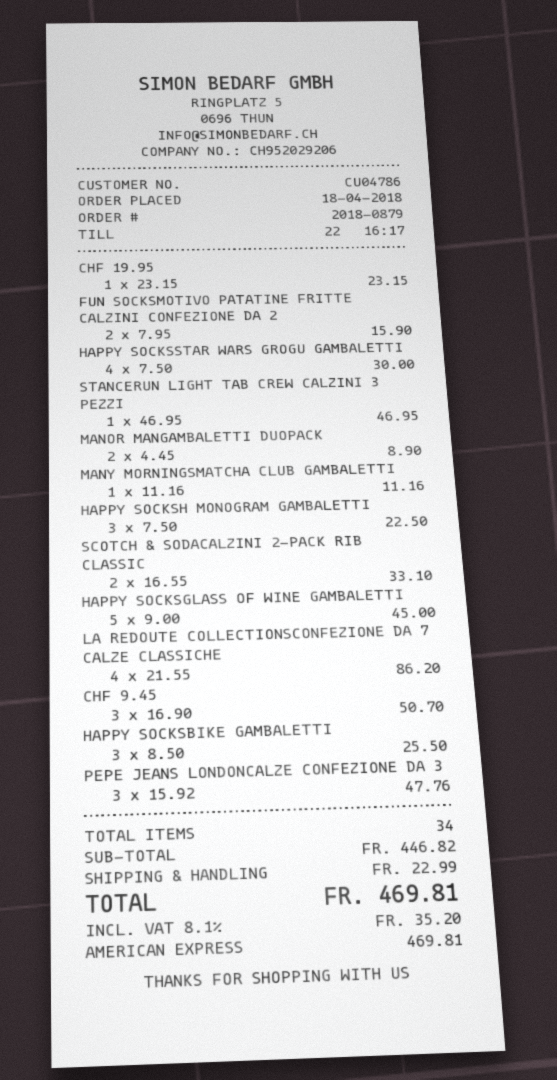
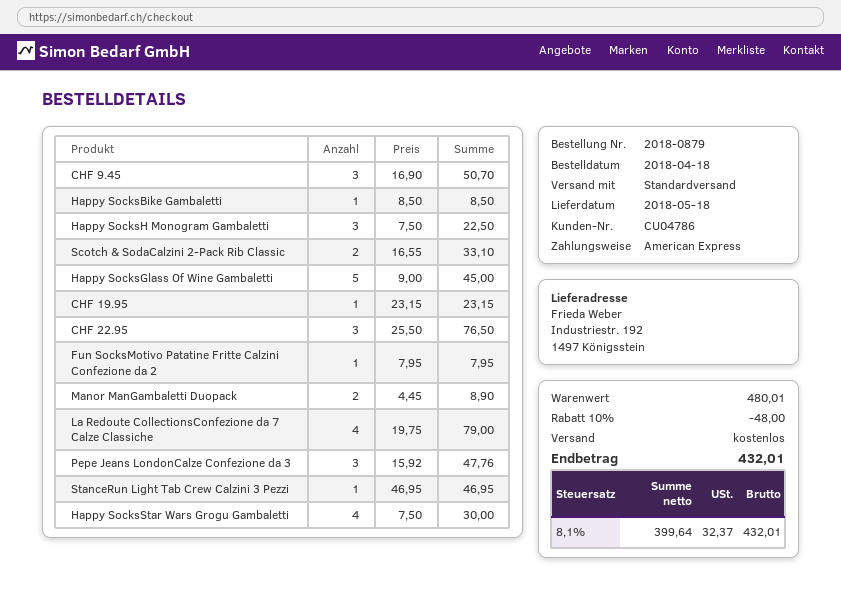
FUN SOCKSMOTIVO PATATINE FRITTE CALZINI CONFEZIONE DA 2: 2 x 7.95 = 15.90 -> 1 x 7.95 = 7.95
MANY MORNINGSMATCHA CLUB GAMBALETTI: 1 x 11.16 = 11.16 -> none
LA REDOUTE COLLECTIONSCONFEZIONE DA 7 CALZE CLASSICHE: 4 x 21.55 = 86.20 -> 4 x 19.75 = 79.00
HAPPY SOCKSBIKE GAMBALETTI: 3 x 8.50 = 25.50 -> 1 x 8.50 = 8.50
CHF 22.95: none -> 3 x 25.50 = 76.50
subtotal: 446.82 -> 480.01
discount: none -> 10% = 48.00
shipping: 22.99 -> 0.00
tax: 8.1% = 35.20 -> 8.1% = 32.37
total: 469.81 -> 432.01

